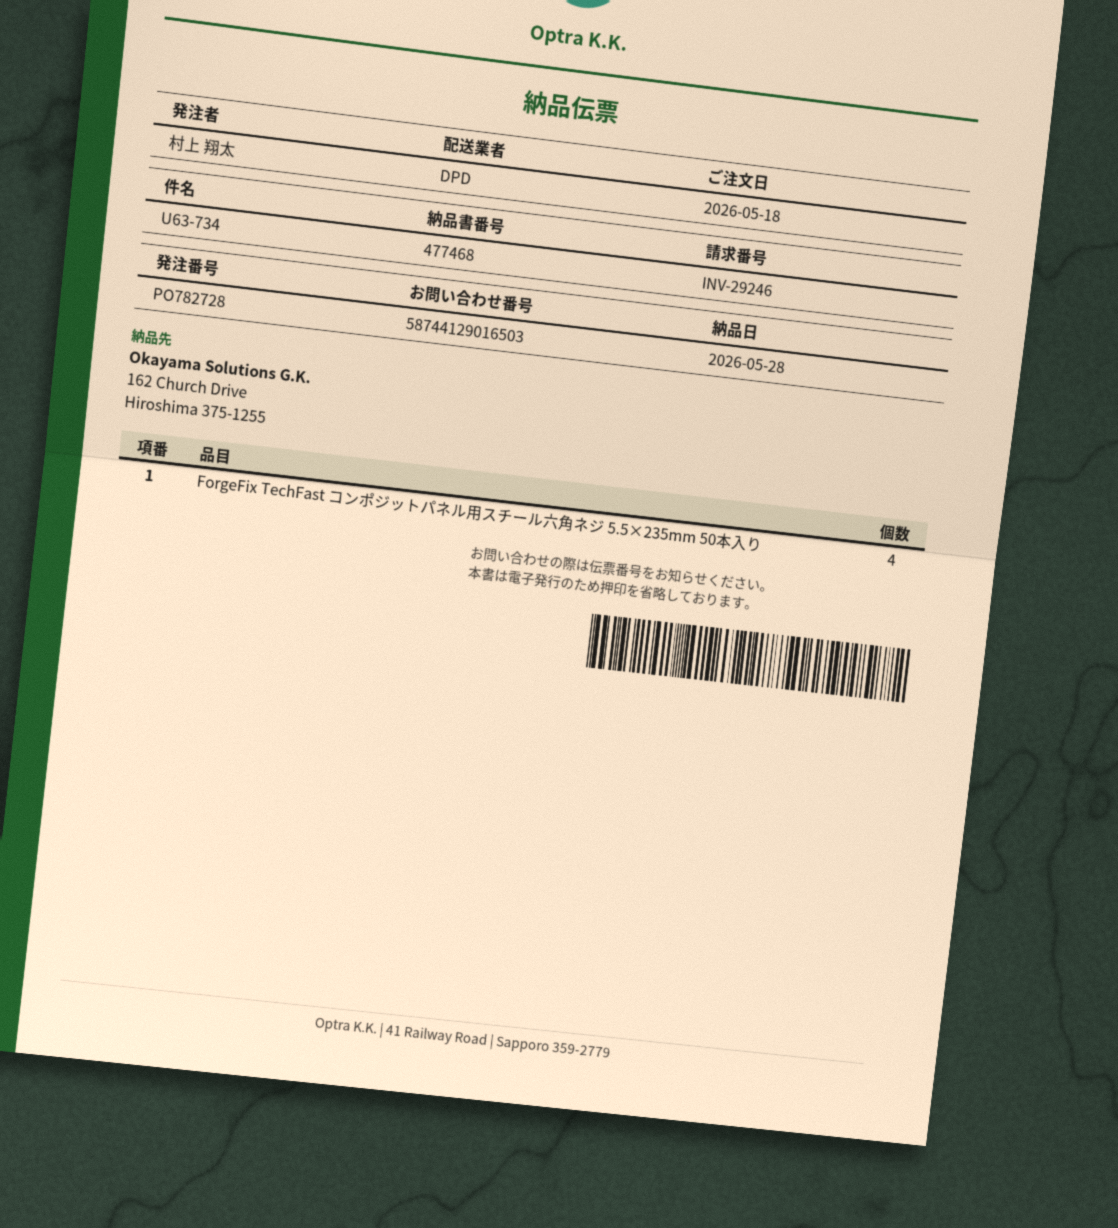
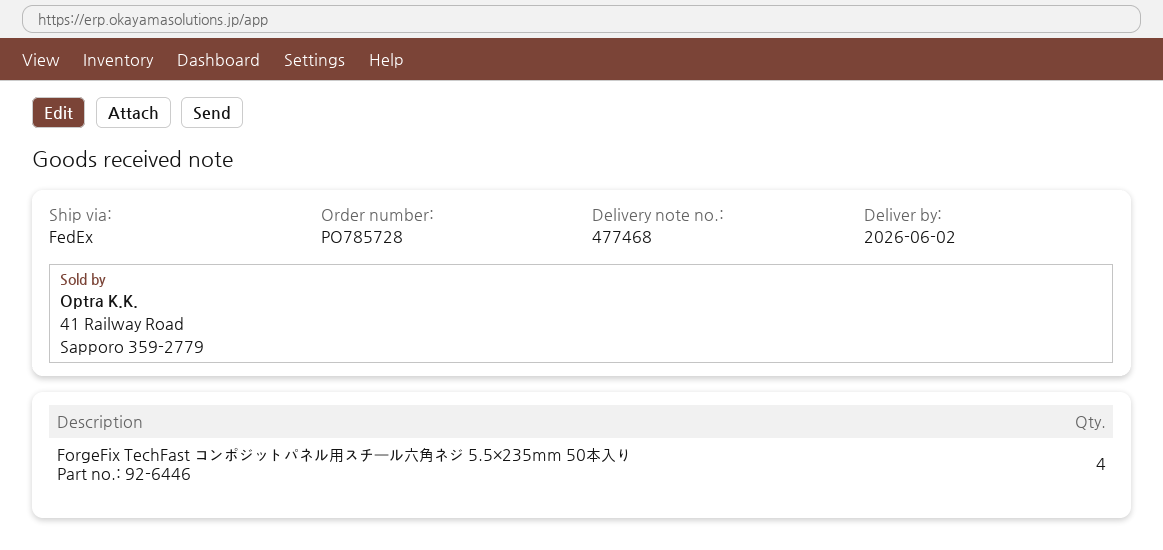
order number: PO782728 -> PO785728
delivery date: 2026-05-28 -> 2026-06-02
shipping method: DPD -> FedEx

